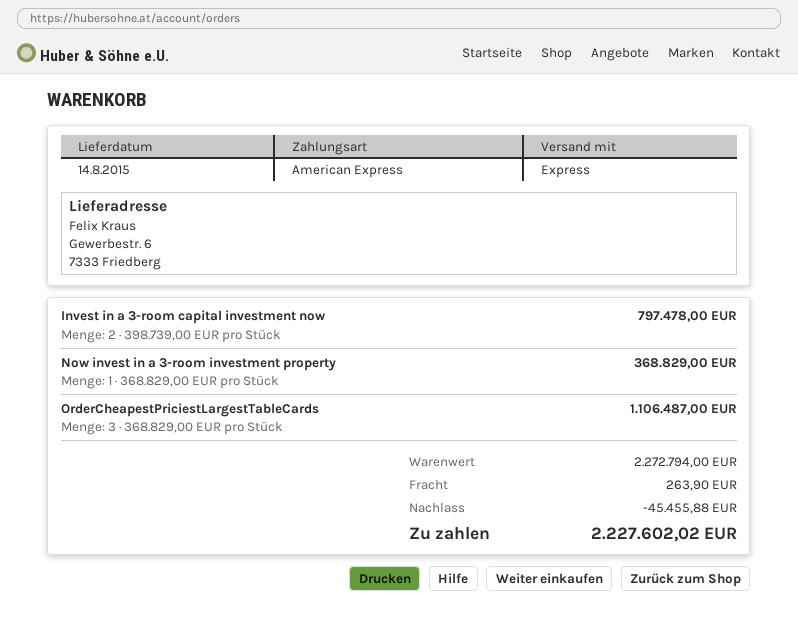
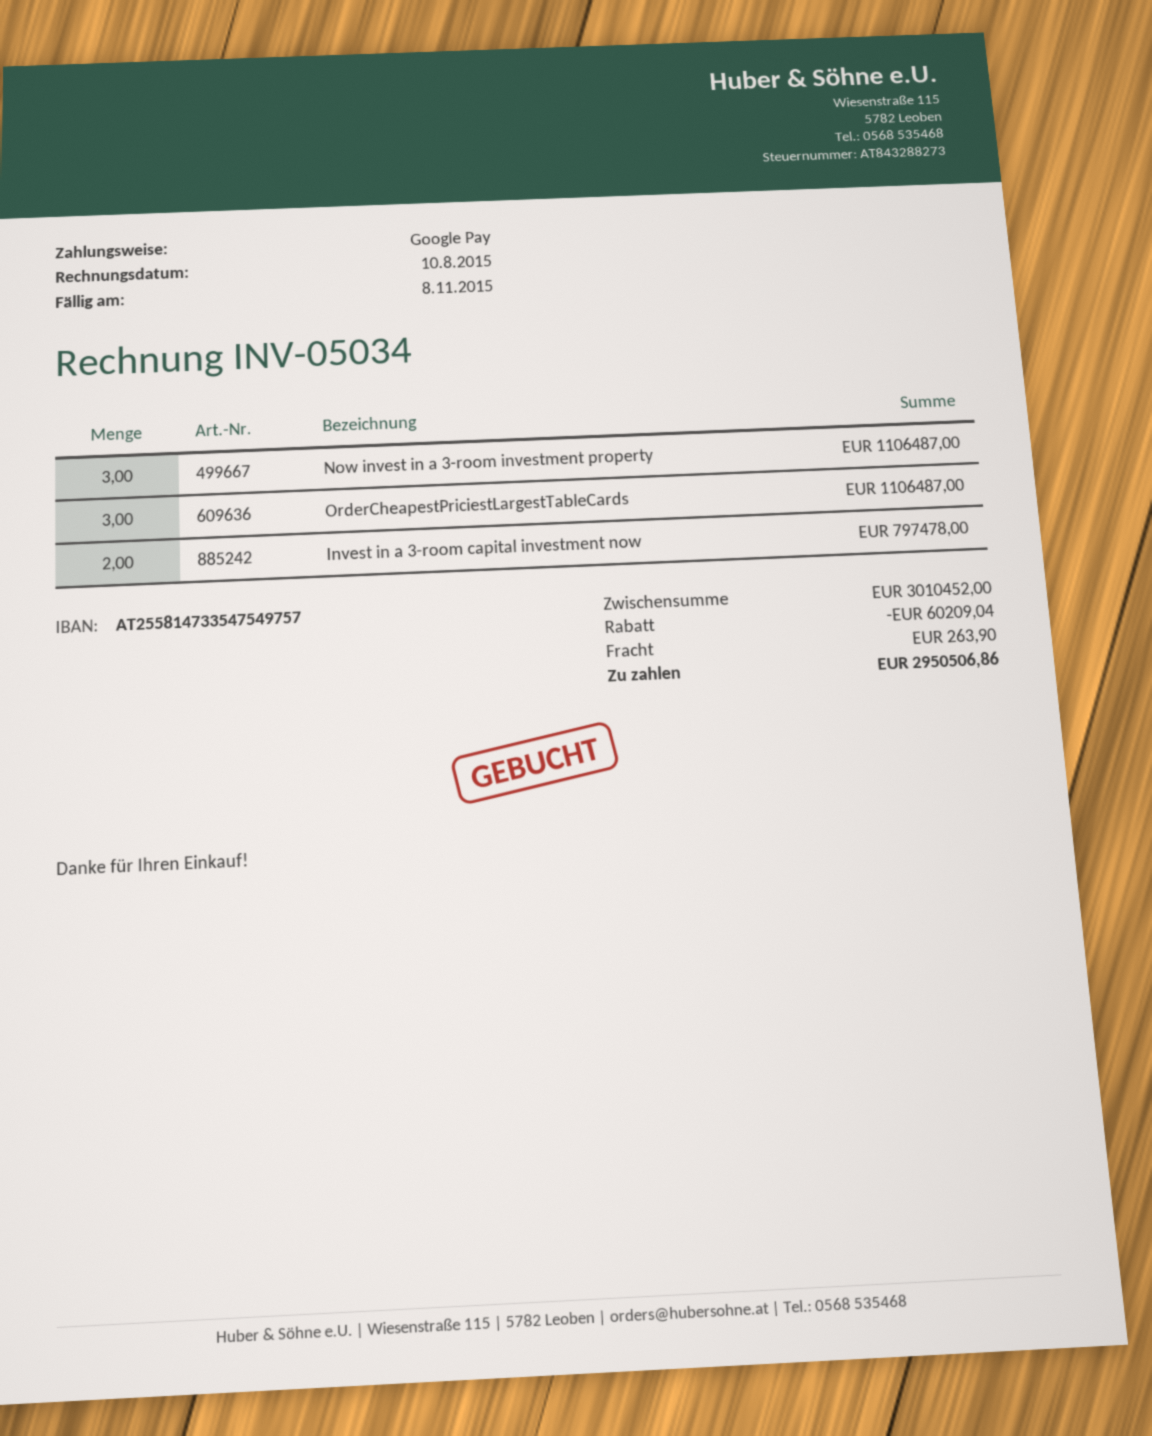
payment method: American Express -> Google Pay
Now invest in a 3-room investment property: 1 for 368829.00 -> 3 for 1106487.00
subtotal: 2272794.00 -> 3010452.00
discount: 45455.88 -> 60209.04
total: 2227602.02 -> 2950506.86

